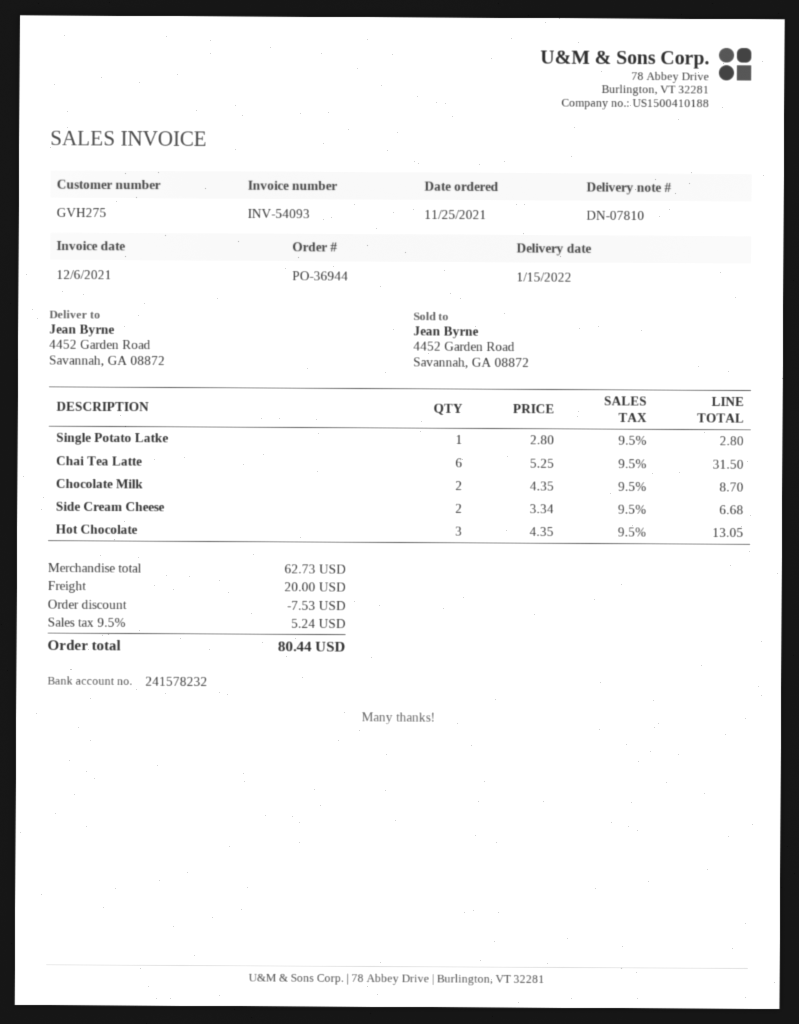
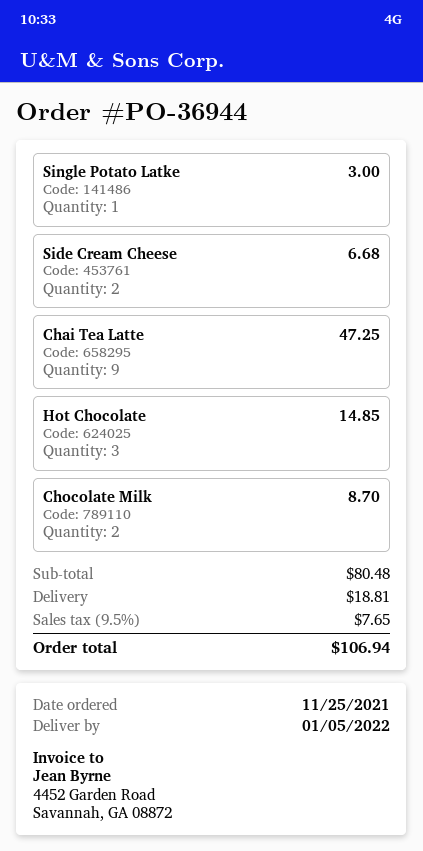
delivery date: 2022-01-15 -> 2022-01-05
Single Potato Latke: 1 for 2.80 -> 1 for 3.00
Chai Tea Latte: 6 for 31.50 -> 9 for 47.25
Hot Chocolate: 3 for 13.05 -> 3 for 14.85
subtotal: 62.73 -> 80.48
discount: 7.53 -> none
shipping: 20.00 -> 18.81
tax: 9.5% = 5.24 -> 9.5% = 7.65
total: 80.44 -> 106.94

